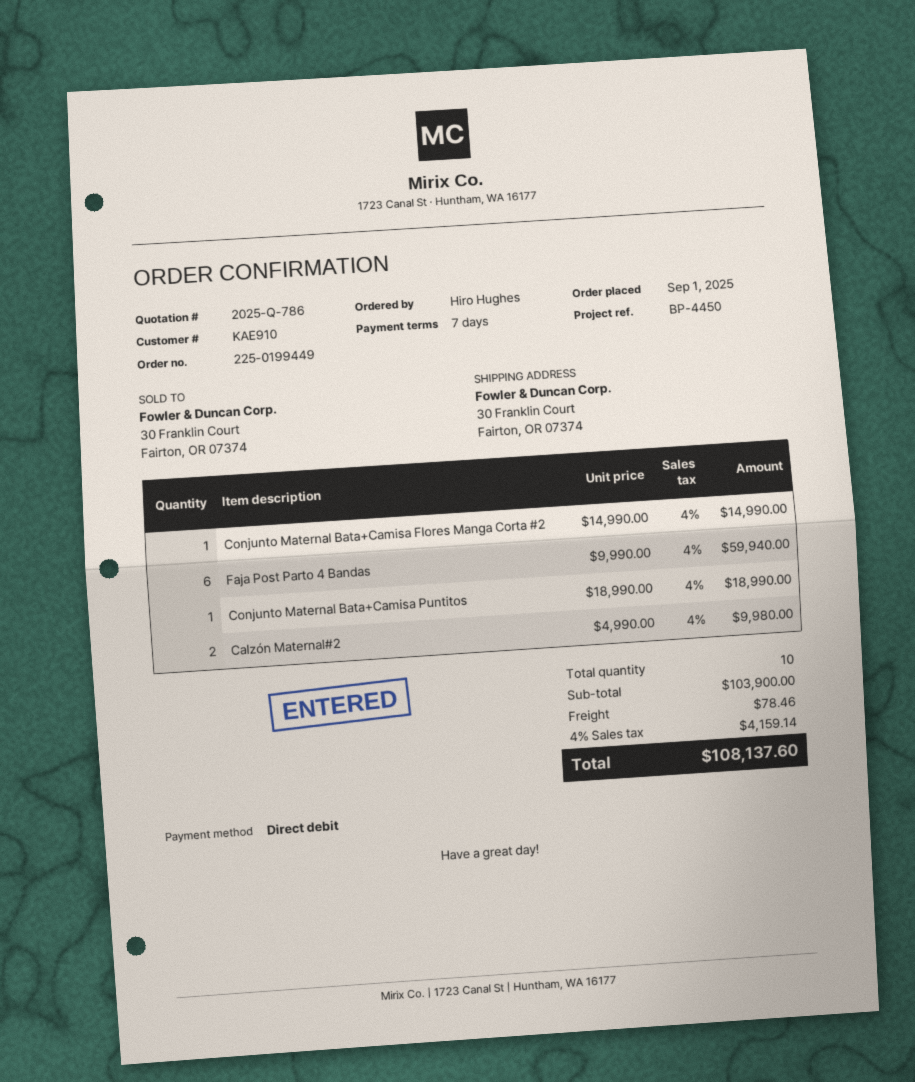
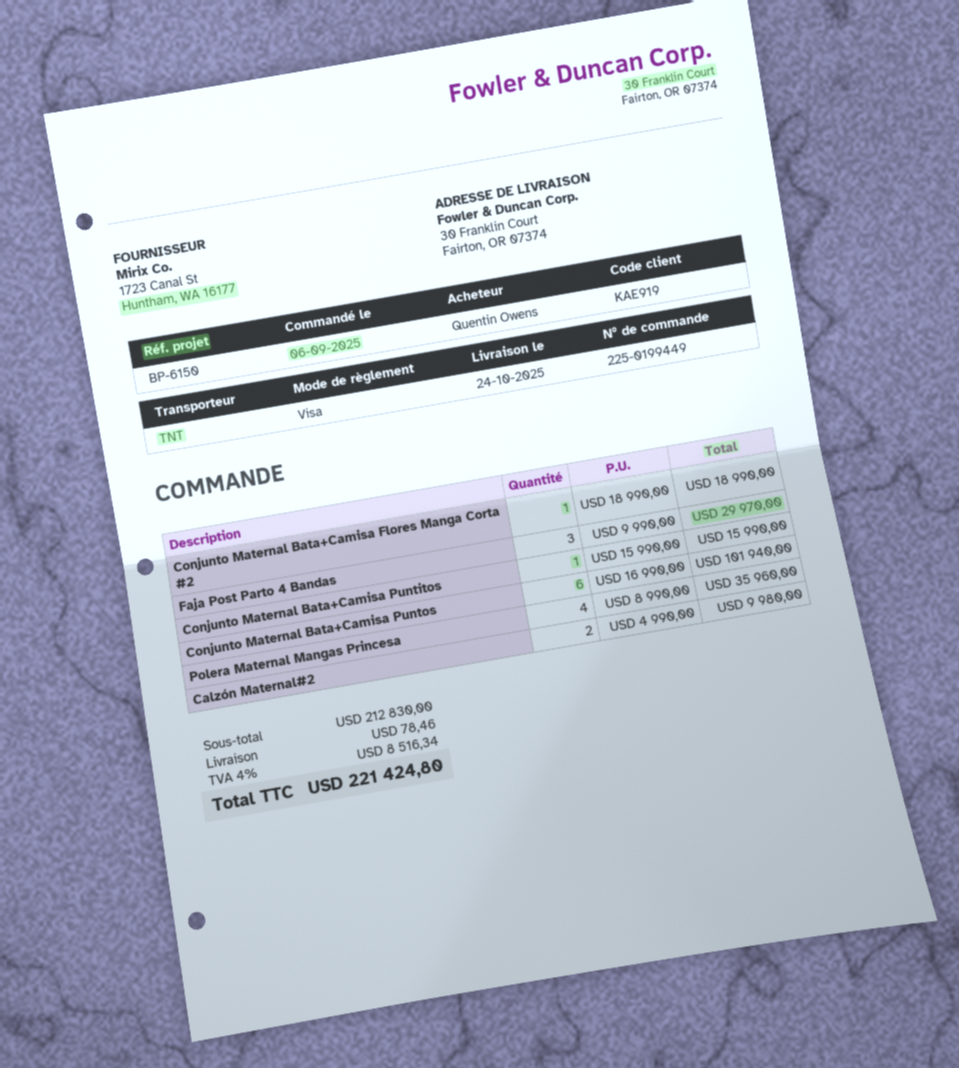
order date: 2025-09-01 -> 2025-09-06
customer number: KAE910 -> KAE919
reference: BP-4450 -> BP-6150
ordered by: Hiro Hughes -> Quentin Owens
payment method: direct debit -> Visa
Conjunto Maternal Bata+Camisa Flores Manga Corta #2: 1 x 14990.00 = 14990.00 -> 1 x 18990.00 = 18990.00
Faja Post Parto 4 Bandas: 6 x 9990.00 = 59940.00 -> 3 x 9990.00 = 29970.00
Conjunto Maternal Bata+Camisa Puntitos: 1 x 18990.00 = 18990.00 -> 1 x 15990.00 = 15990.00
Conjunto Maternal Bata+Camisa Puntos: none -> 6 x 16990.00 = 101940.00
Polera Maternal Mangas Princesa: none -> 4 x 8990.00 = 35960.00
subtotal: 103900.00 -> 212830.00
tax: 4% = 4159.14 -> 4% = 8516.34
total: 108137.60 -> 221424.80

